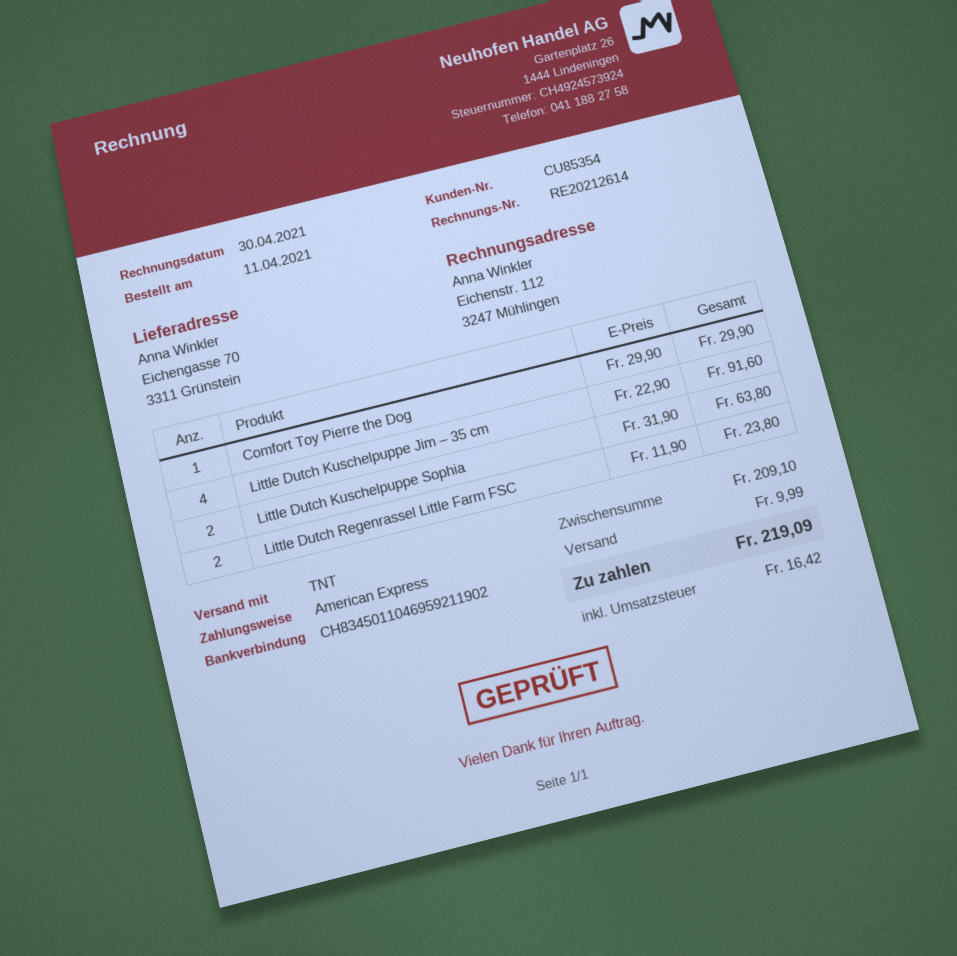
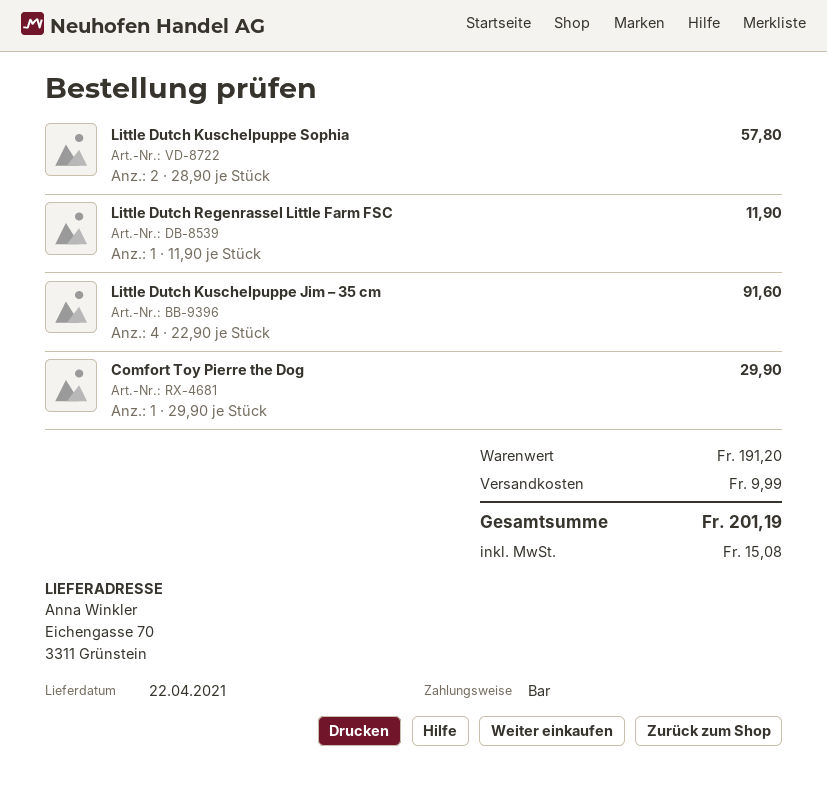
payment method: American Express -> cash
Little Dutch Kuschelpuppe Sophia: 2 x 31.90 = 63.80 -> 2 x 28.90 = 57.80
Little Dutch Regenrassel Little Farm FSC: 2 x 11.90 = 23.80 -> 1 x 11.90 = 11.90
subtotal: 209.10 -> 191.20
tax: 16.42 -> 15.08
total: 219.09 -> 201.19

